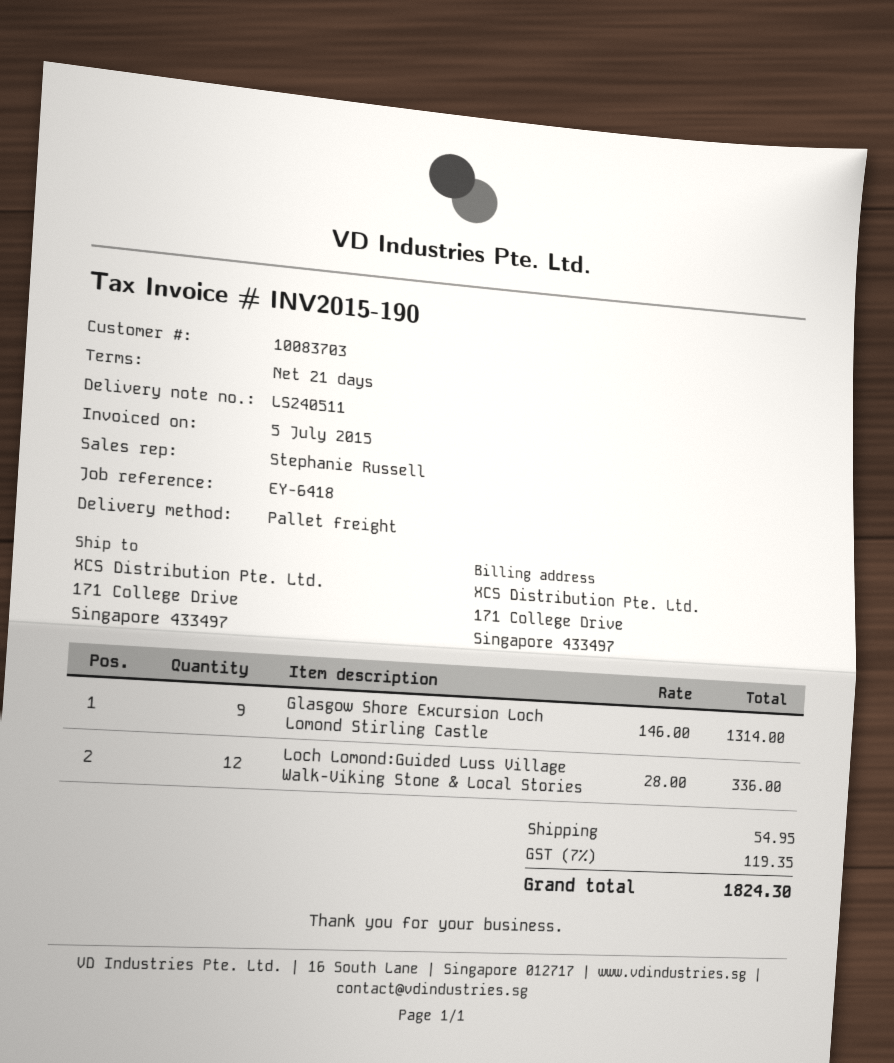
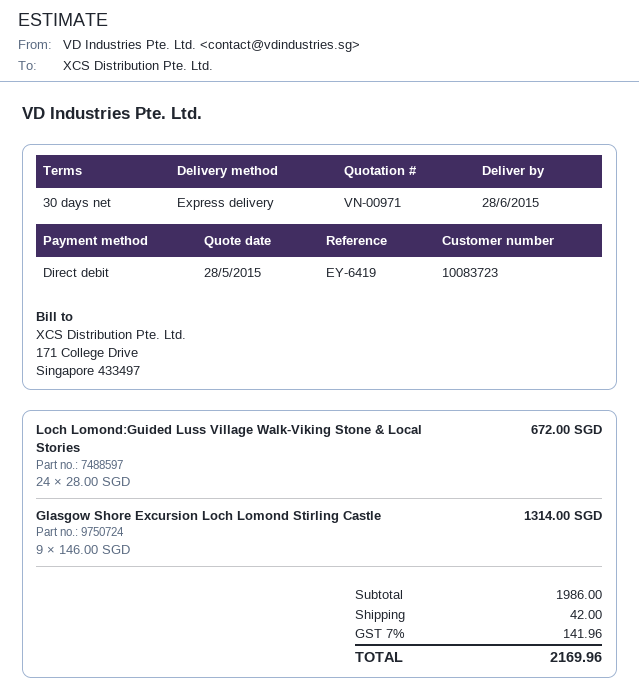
payment terms: 21 days -> 30 days
customer number: 10083703 -> 10083723
reference: EY-6418 -> EY-6419
shipping method: pallet freight -> express
Loch Lomond:Guided Luss Village Walk-Viking Stone & Local Stories: 12 x 28.00 = 336.00 -> 24 x 28.00 = 672.00
shipping: 54.95 -> 42.00
tax: 7% = 119.35 -> 7% = 141.96
total: 1824.30 -> 2169.96

